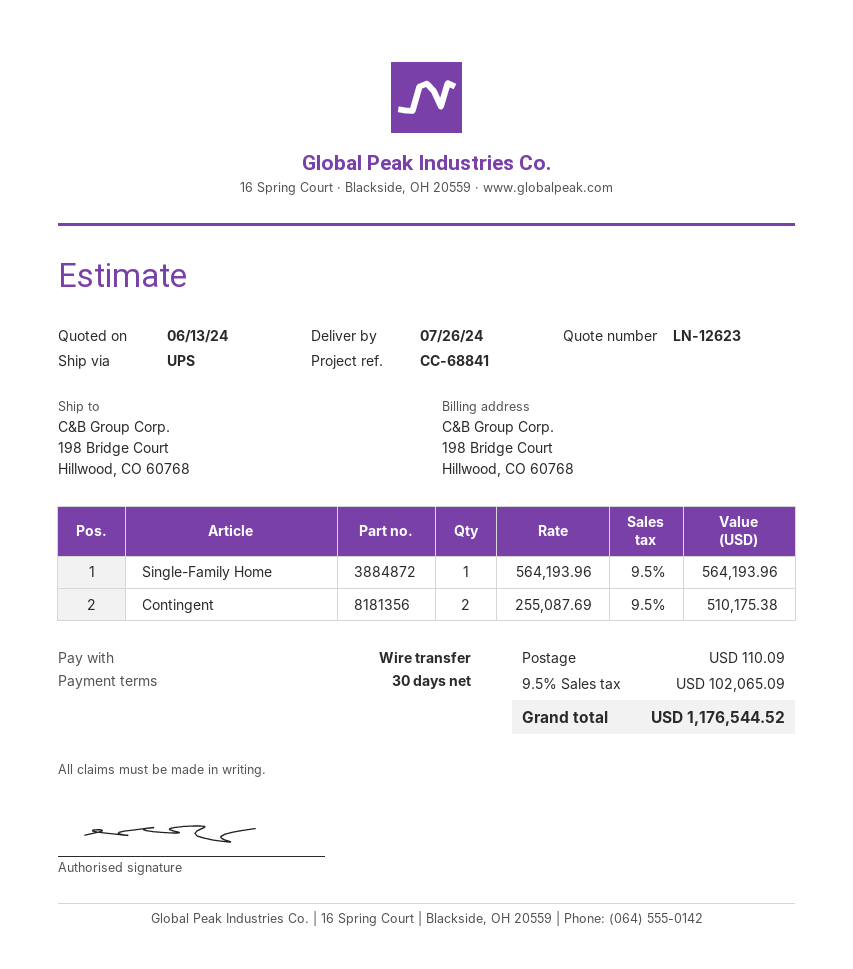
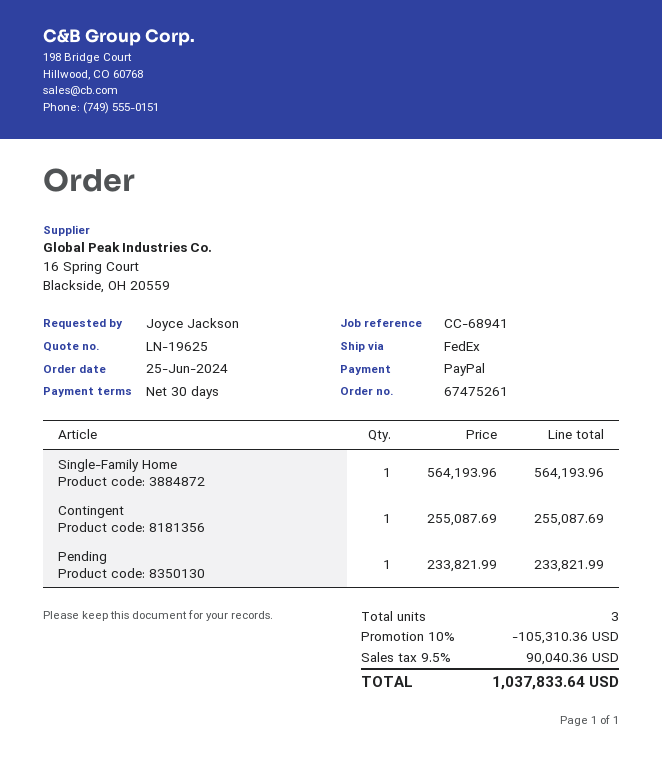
quote number: LN-12623 -> LN-19625
reference: CC-68841 -> CC-68941
payment method: bank transfer -> PayPal
shipping method: UPS -> FedEx
Contingent: 2 x 255087.69 = 510175.38 -> 1 x 255087.69 = 255087.69
Pending: none -> 1 x 233821.99 = 233821.99
discount: none -> 10% = 105310.36
shipping: 110.09 -> none
tax: 9.5% = 102065.09 -> 9.5% = 90040.36
total: 1176544.52 -> 1037833.64

